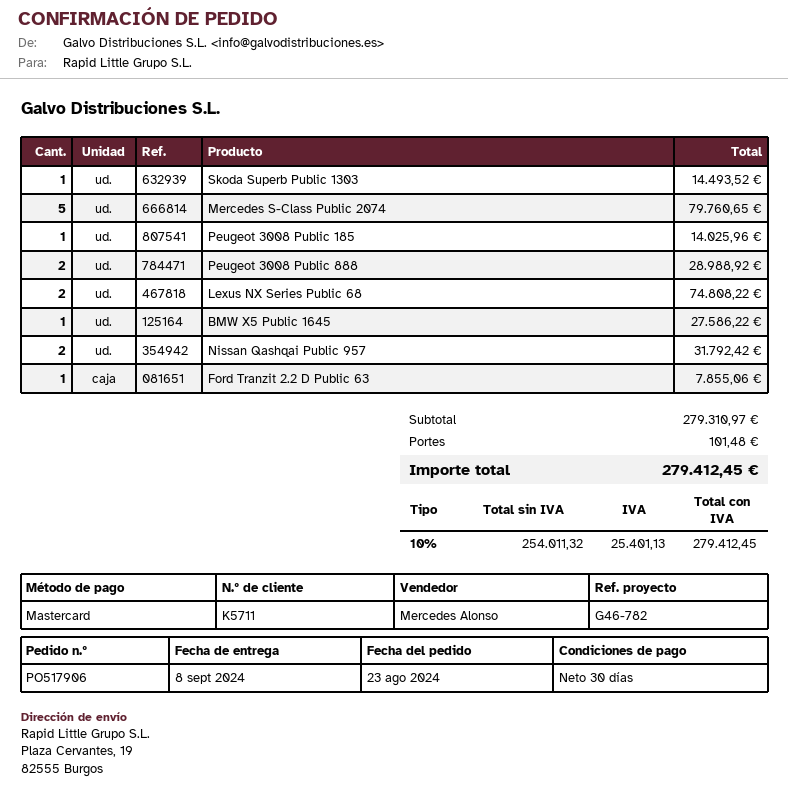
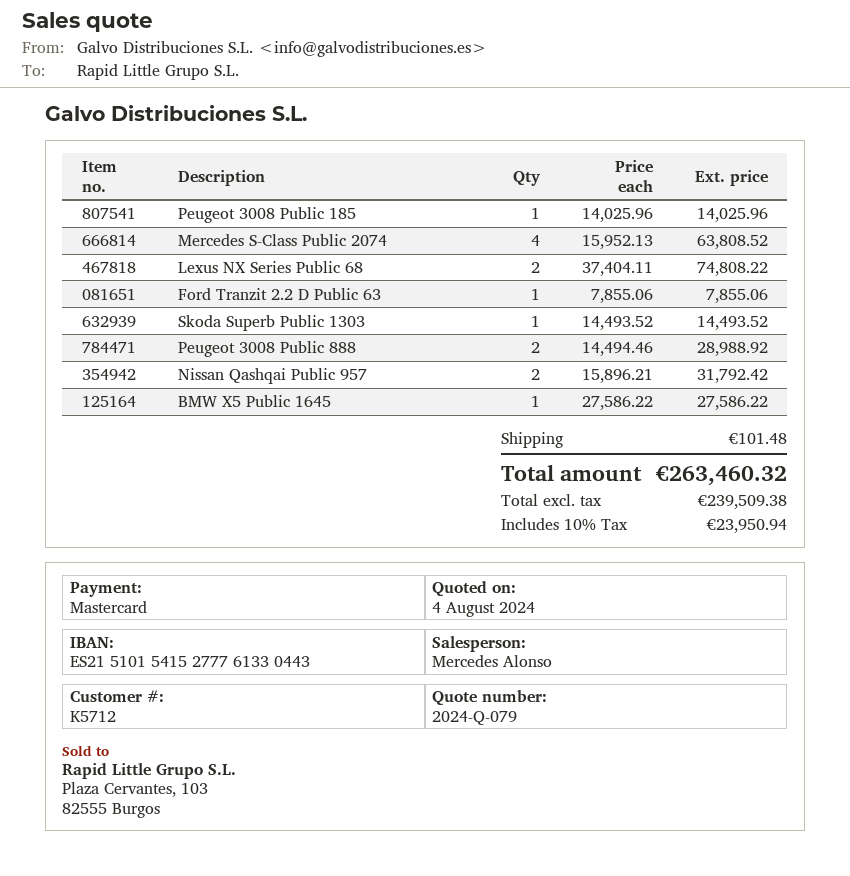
customer number: K5711 -> K5712
Mercedes S-Class Public 2074: 5 for 79760.65 -> 4 for 63808.52
net: 254011.32 -> 239509.38
tax: 10% = 25401.13 -> 10% = 23950.94
total: 279412.45 -> 263460.32

